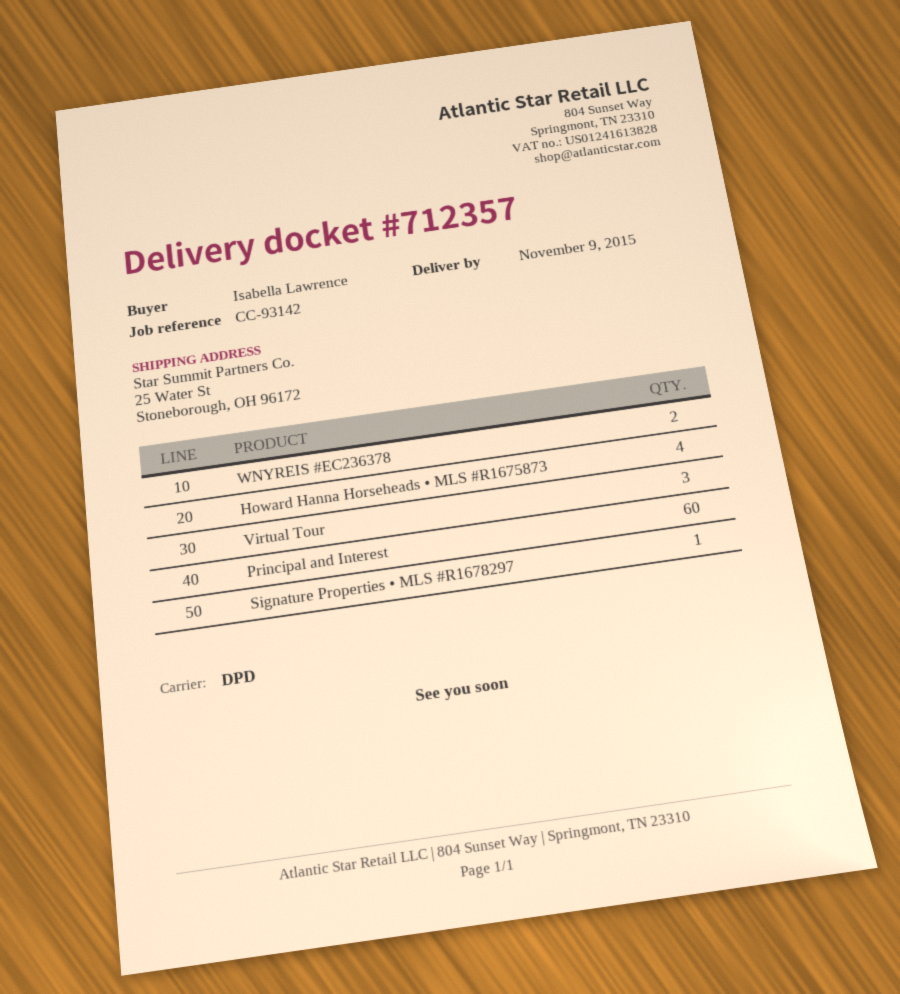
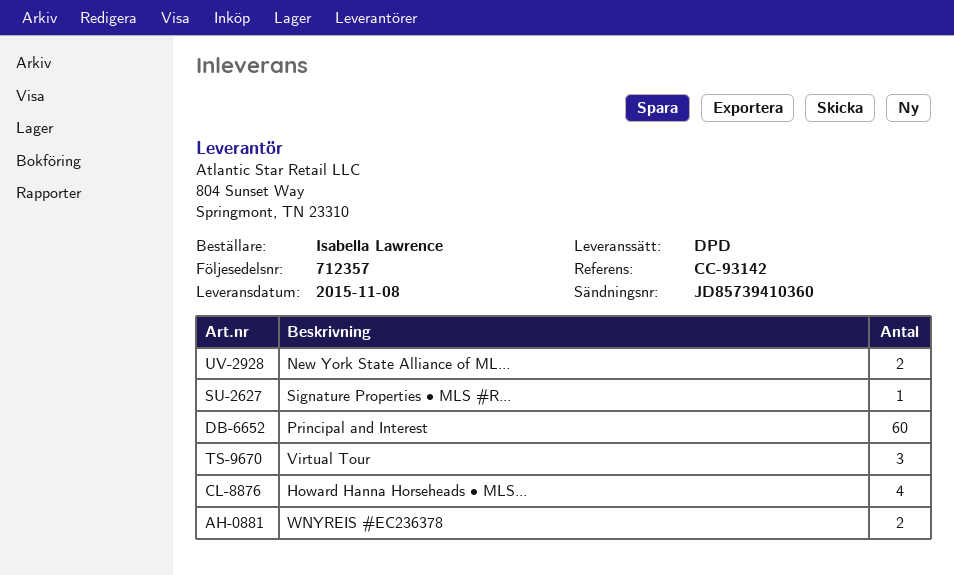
delivery date: 2015-11-09 -> 2015-11-08
New York State Alliance of ML...: none -> 2

